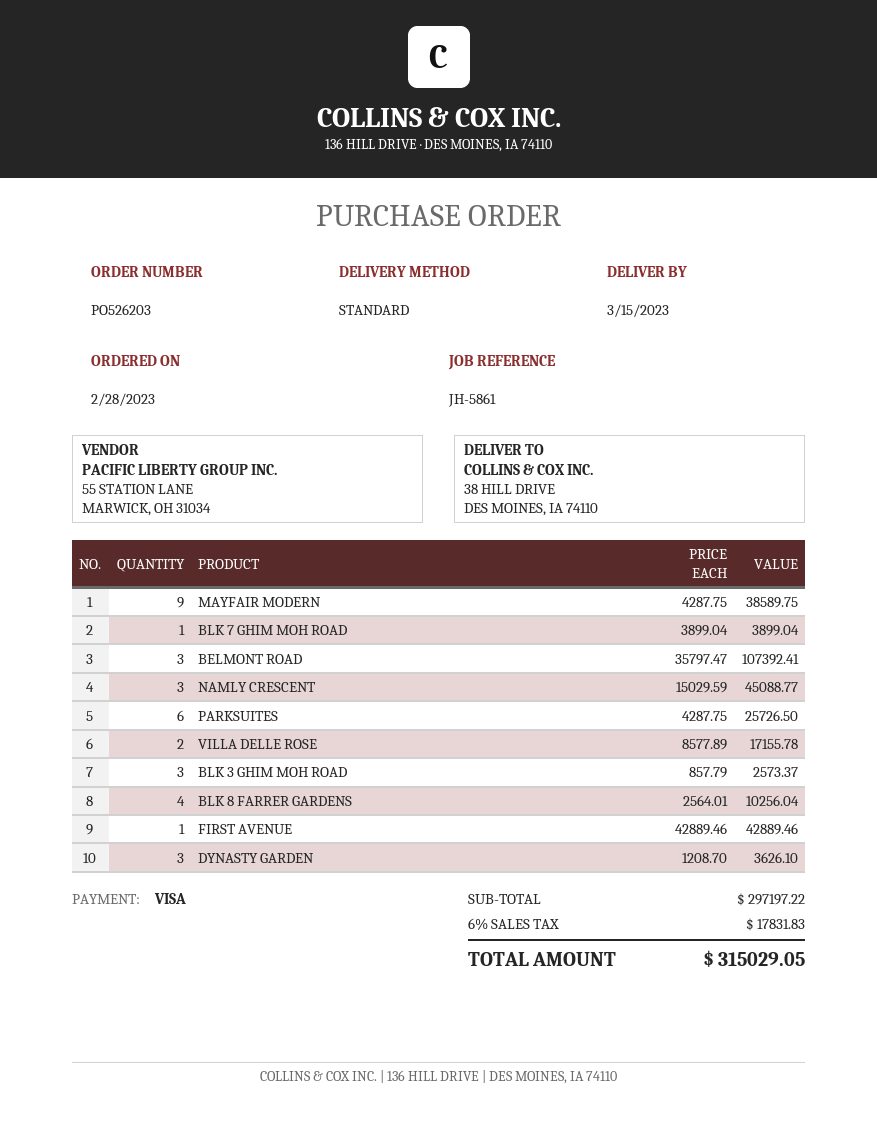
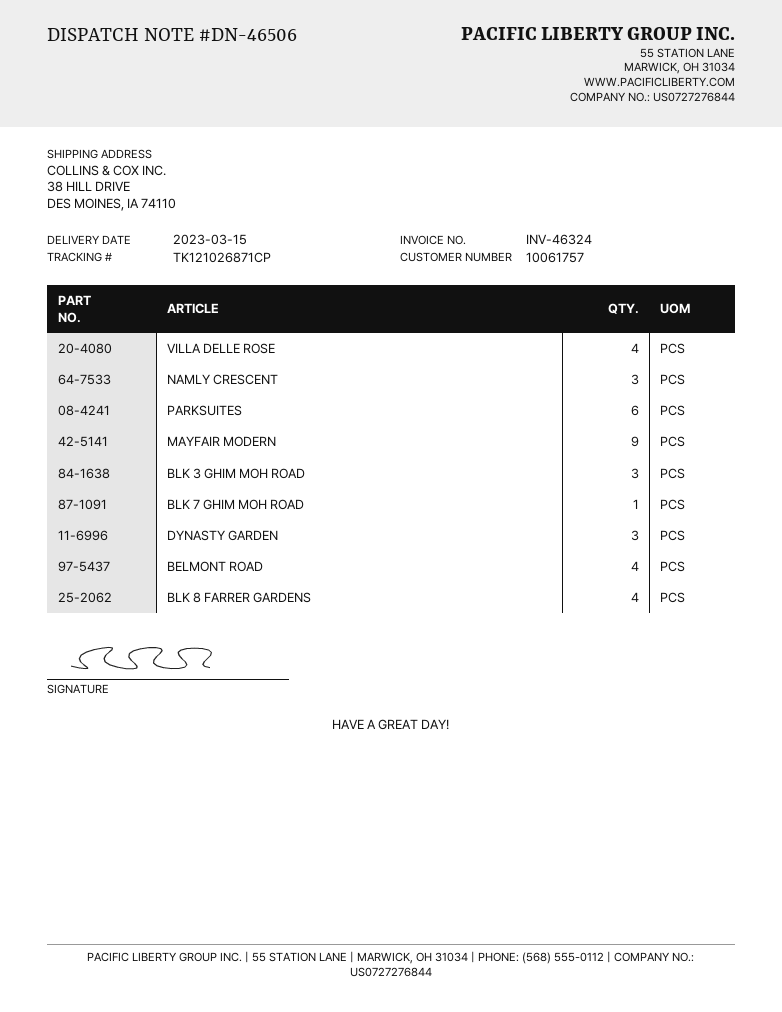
BELMONT ROAD: 3 -> 4
VILLA DELLE ROSE: 2 -> 4
FIRST AVENUE: 1 -> none

